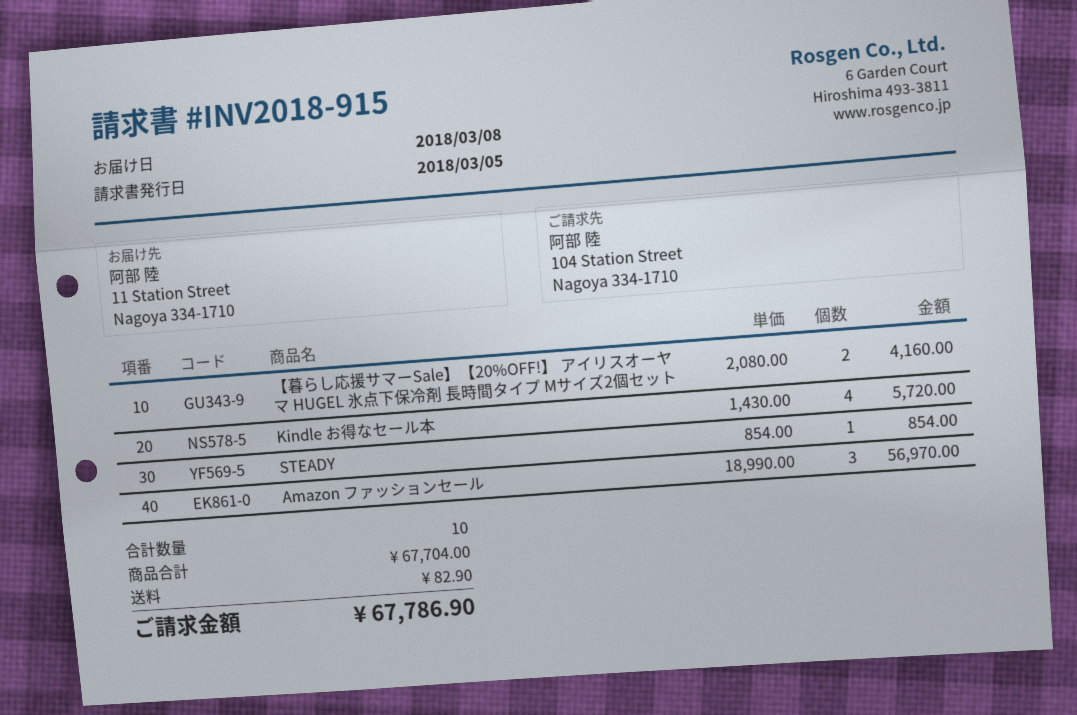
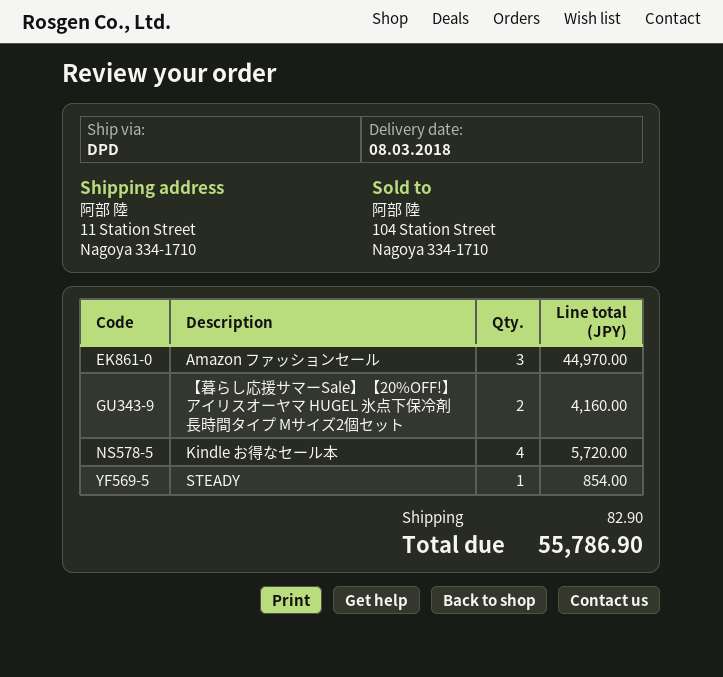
Amazon ファッションセール: 3 for 56970.00 -> 3 for 44970.00
total: 67786.90 -> 55786.90

